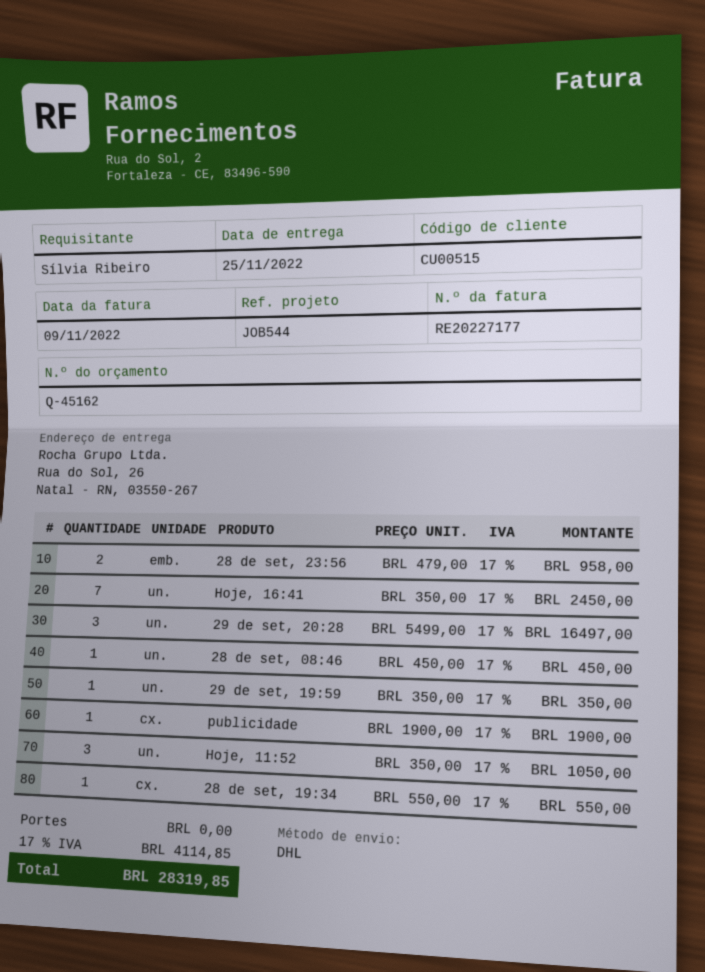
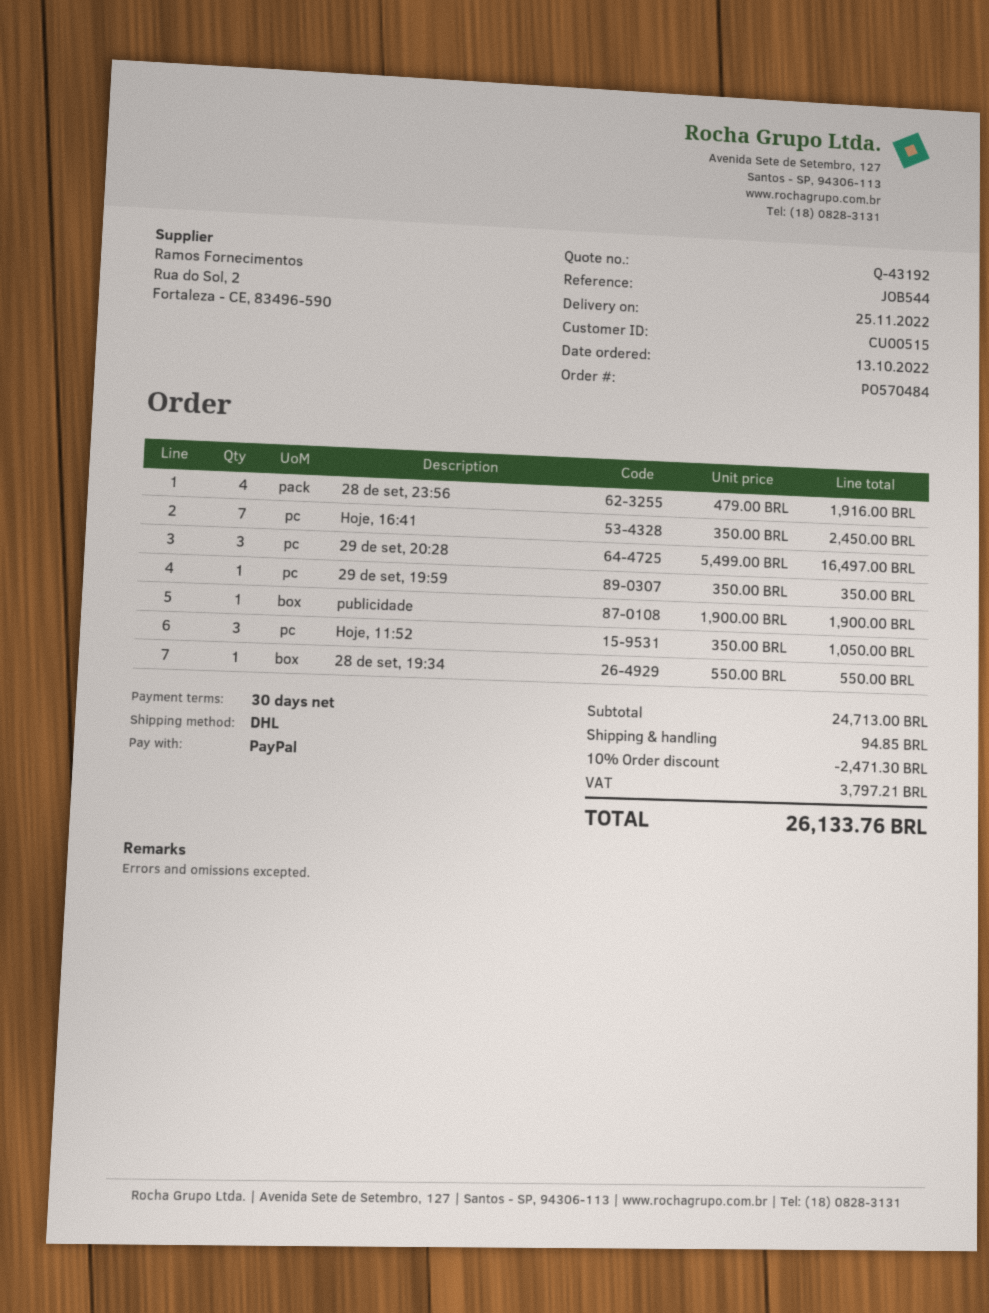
quote number: Q-45162 -> Q-43192
28 de set, 23:56: 2 x 479.00 = 958.00 -> 4 x 479.00 = 1916.00
28 de set, 08:46: 1 x 450.00 = 450.00 -> none
discount: none -> 10% = 2471.30
shipping: 0.00 -> 94.85
tax: 4114.85 -> 3797.21
total: 28319.85 -> 26133.76

